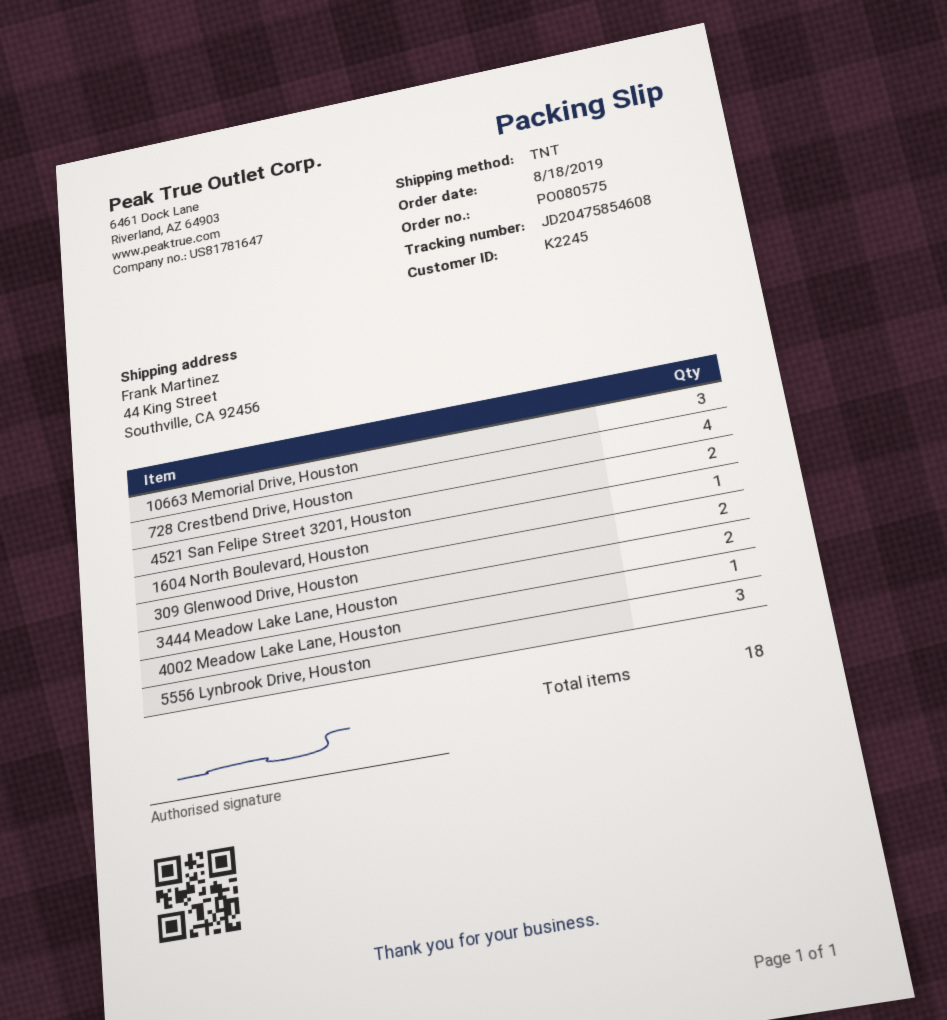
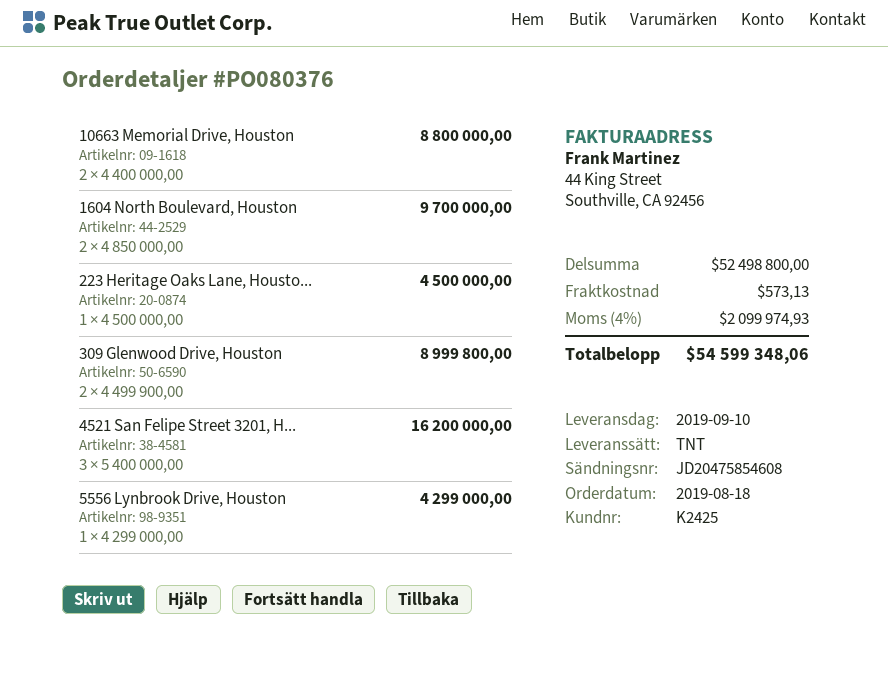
order number: PO080575 -> PO080376
customer number: K2245 -> K2425
10663 Memorial Drive, Houston: 3 -> 2
728 Crestbend Drive, Houston: 4 -> none
4521 San Felipe Street 3201, Houston: 2 -> 3
1604 North Boulevard, Houston: 1 -> 2
3444 Meadow Lake Lane, Houston: 2 -> none
4002 Meadow Lake Lane, Houston: 1 -> none
5556 Lynbrook Drive, Houston: 3 -> 1
223 Heritage Oaks Lane, Housto...: none -> 1

